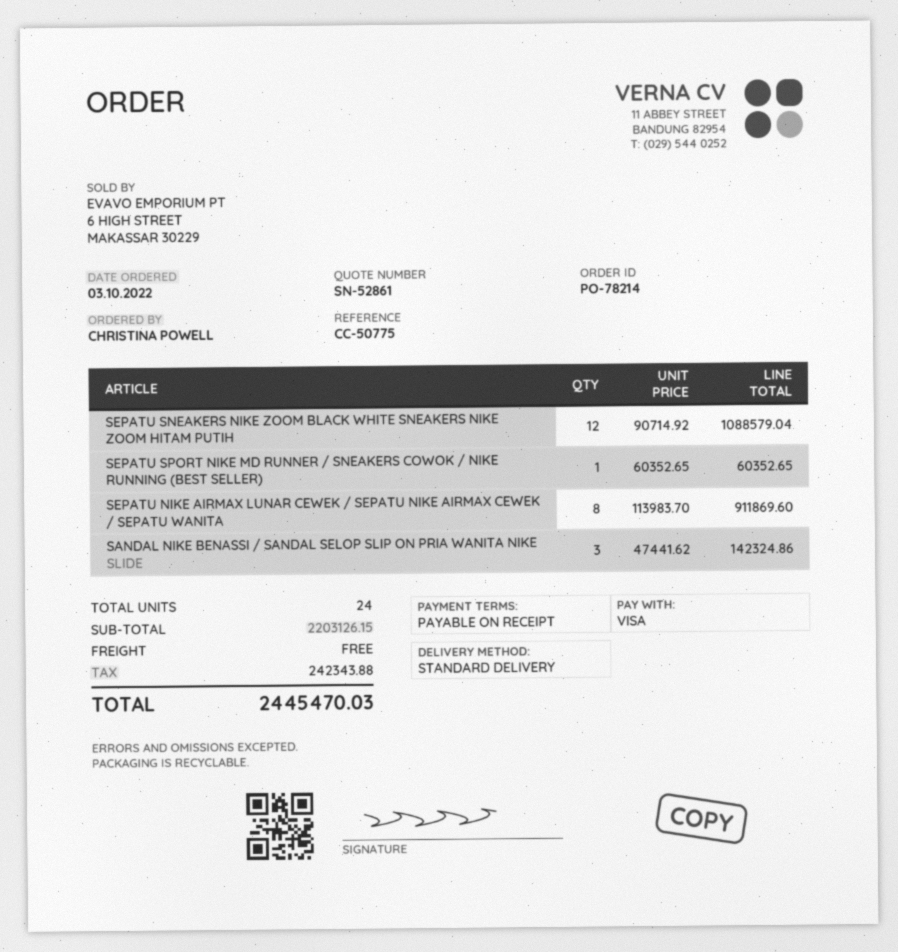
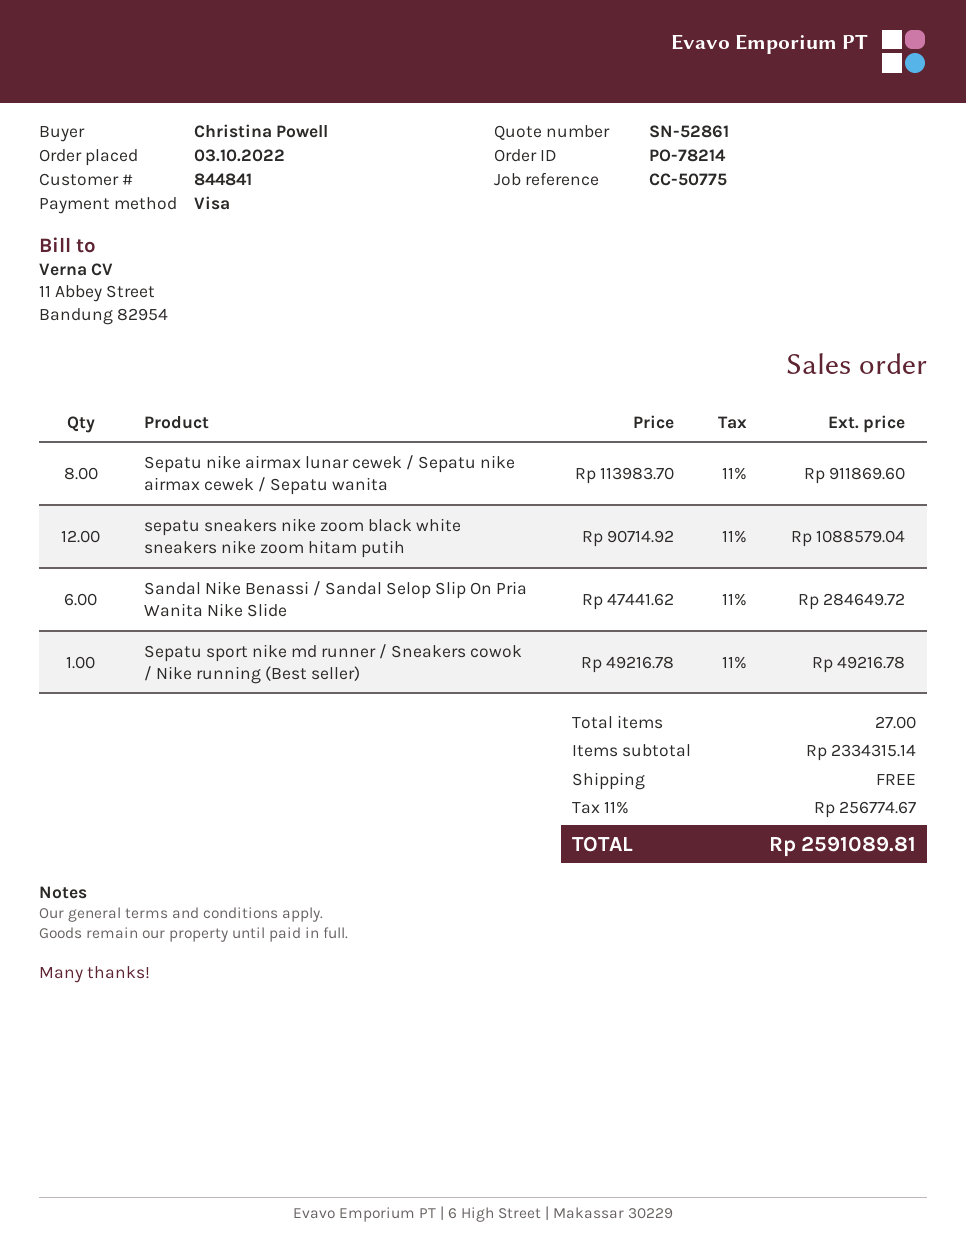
SEPATU SPORT NIKE MD RUNNER / SNEAKERS COWOK / NIKE RUNNING (BEST SELLER): 1 x 60352.65 = 60352.65 -> 1 x 49216.78 = 49216.78
SANDAL NIKE BENASSI / SANDAL SELOP SLIP ON PRIA WANITA NIKE SLIDE: 3 x 47441.62 = 142324.86 -> 6 x 47441.62 = 284649.72
total quantity: 24 -> 27
subtotal: 2203126.15 -> 2334315.14
tax: 242343.88 -> 256774.67
total: 2445470.03 -> 2591089.81

